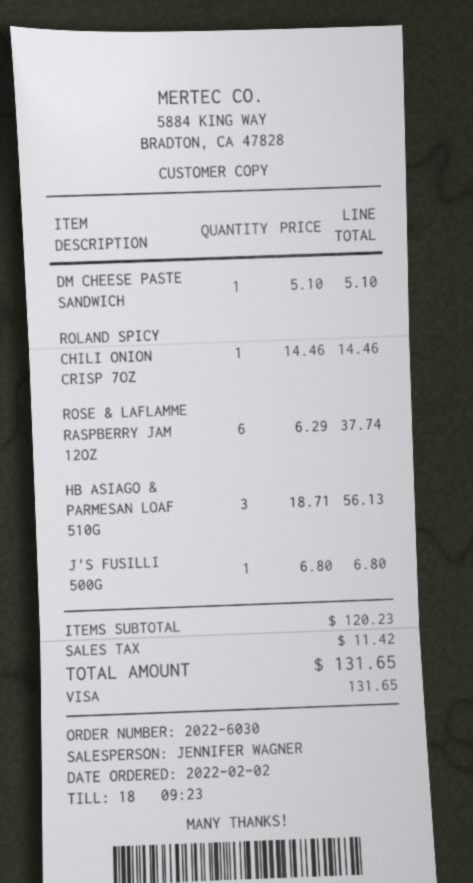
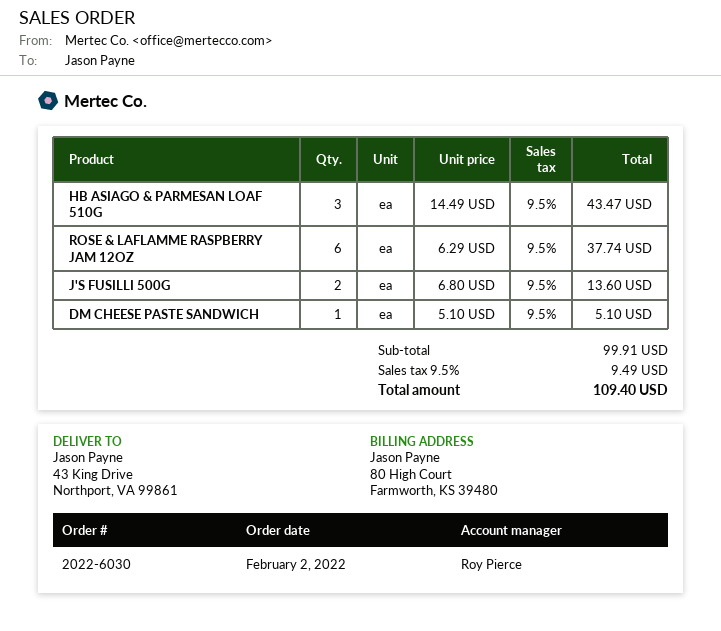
sales rep: JENNIFER WAGNER -> Roy Pierce
ROLAND SPICY CHILI ONION CRISP 7OZ: 1 x 14.46 = 14.46 -> none
HB ASIAGO & PARMESAN LOAF 510G: 3 x 18.71 = 56.13 -> 3 x 14.49 = 43.47
J'S FUSILLI 500G: 1 x 6.80 = 6.80 -> 2 x 6.80 = 13.60
subtotal: 120.23 -> 99.91
tax: 11.42 -> 9.49
total: 131.65 -> 109.40

